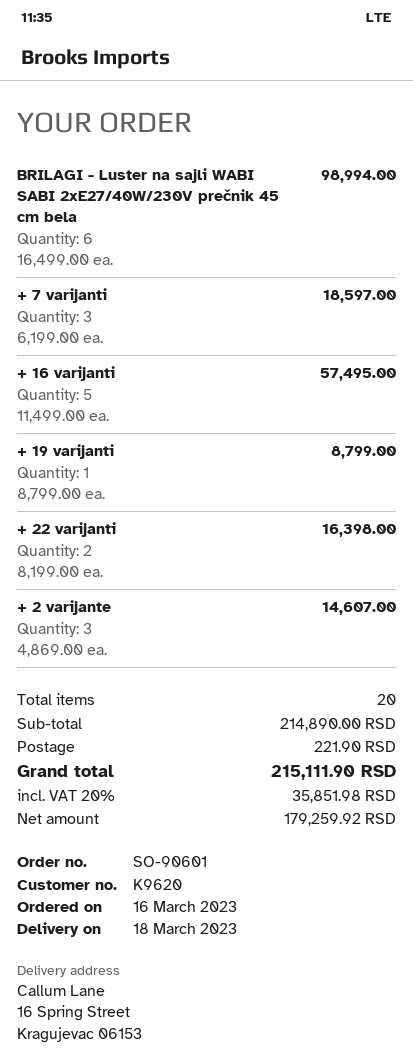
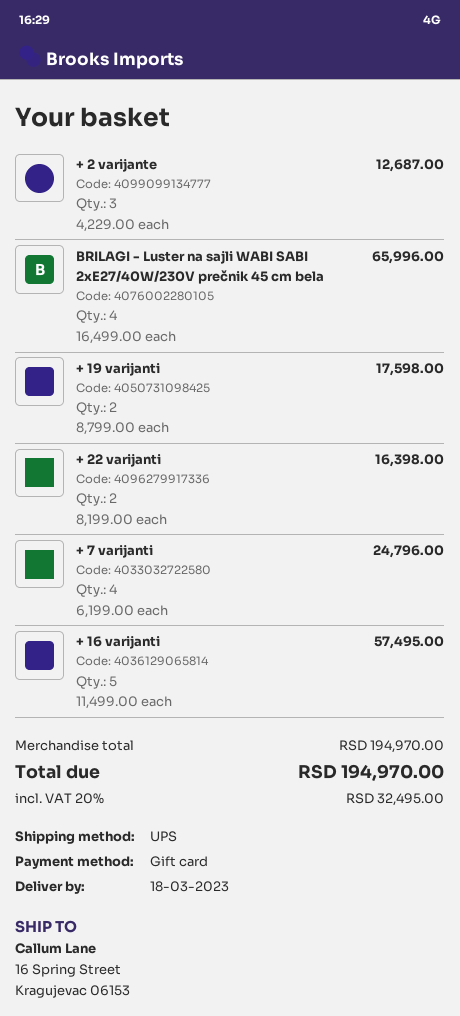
BRILAGI - Luster na sajli WABI SABI 2xE27/40W/230V prečnik 45 cm bela: 6 x 16499.00 = 98994.00 -> 4 x 16499.00 = 65996.00
+ 7 varijanti: 3 x 6199.00 = 18597.00 -> 4 x 6199.00 = 24796.00
+ 19 varijanti: 1 x 8799.00 = 8799.00 -> 2 x 8799.00 = 17598.00
+ 2 varijante: 3 x 4869.00 = 14607.00 -> 3 x 4229.00 = 12687.00
subtotal: 214890.00 -> 194970.00
shipping: 221.90 -> none
tax: 20% = 35851.98 -> 20% = 32495.00
total: 215111.90 -> 194970.00

